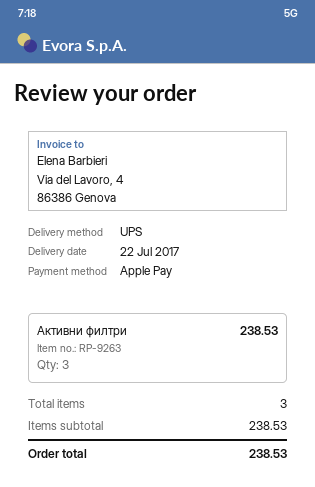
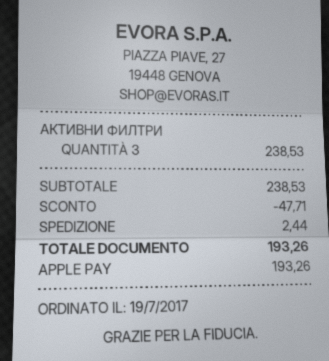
discount: none -> 47.71
shipping: none -> 2.44
total: 238.53 -> 193.26

